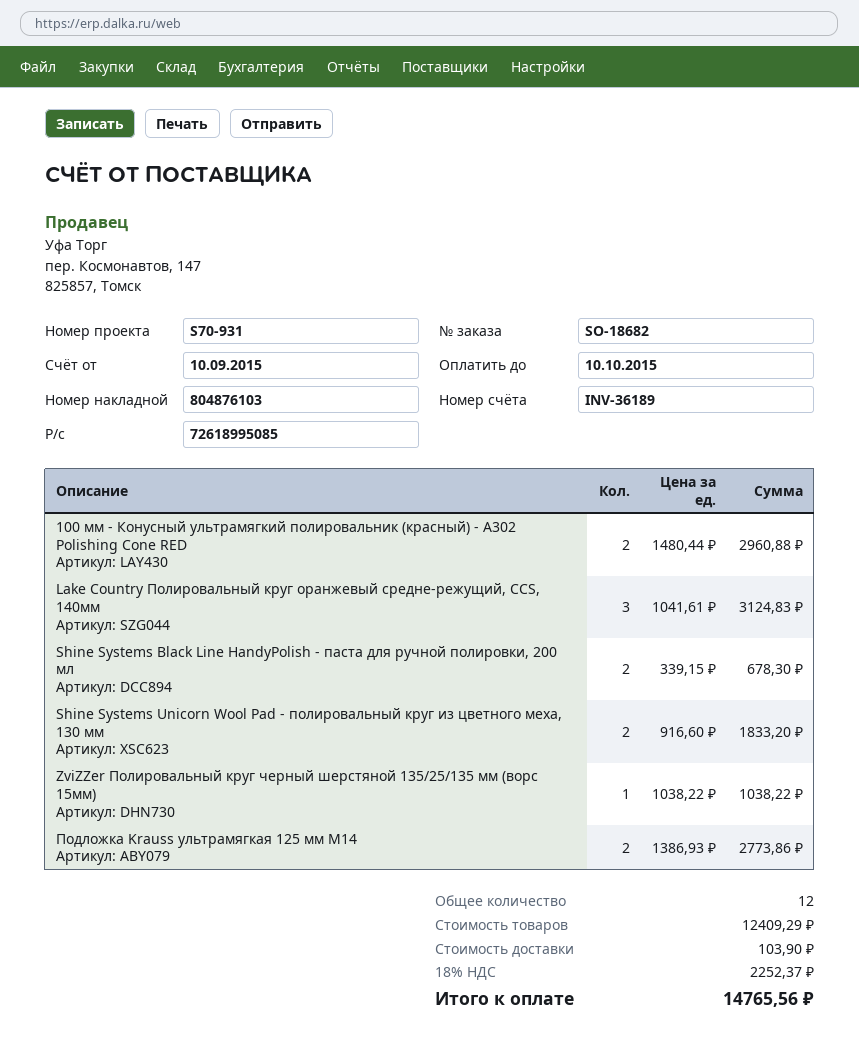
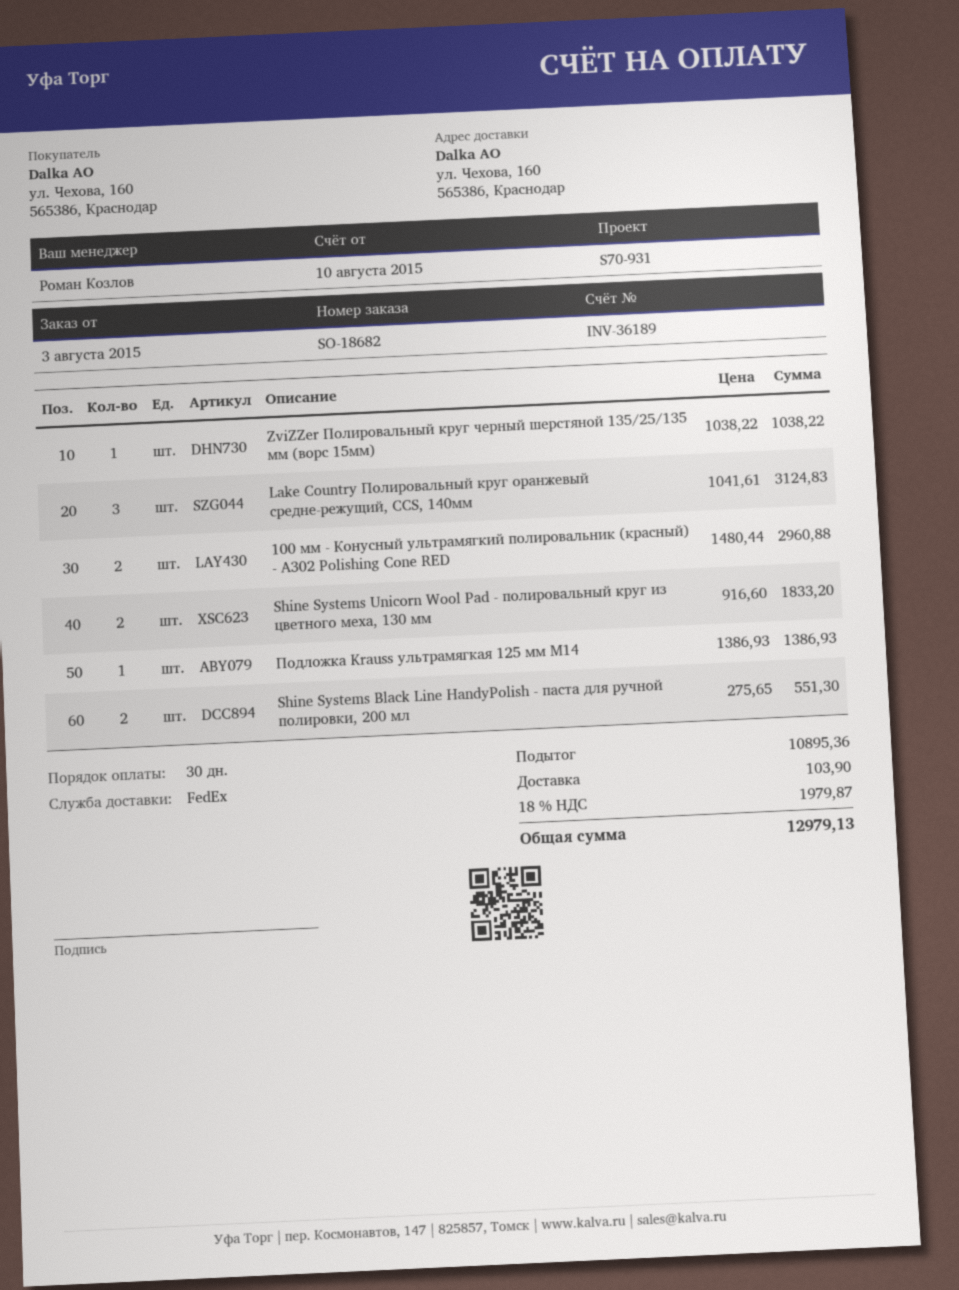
invoice date: 2015-09-10 -> 2015-08-10
Shine Systems Black Line HandyPolish - паста для ручной полировки, 200 мл: 2 x 339.15 = 678.30 -> 2 x 275.65 = 551.30
Подложка Krauss ультрамягкая 125 мм М14: 2 x 1386.93 = 2773.86 -> 1 x 1386.93 = 1386.93
subtotal: 12409.29 -> 10895.36
tax: 18% = 2252.37 -> 18% = 1979.87
total: 14765.56 -> 12979.13

